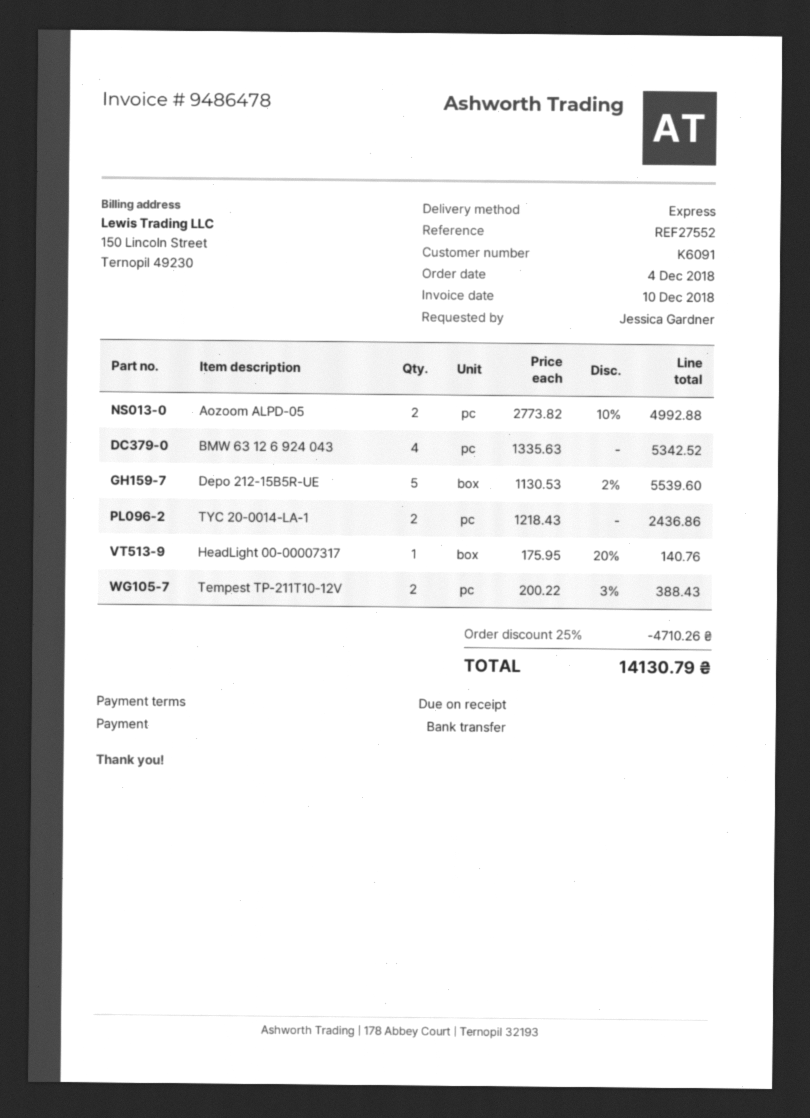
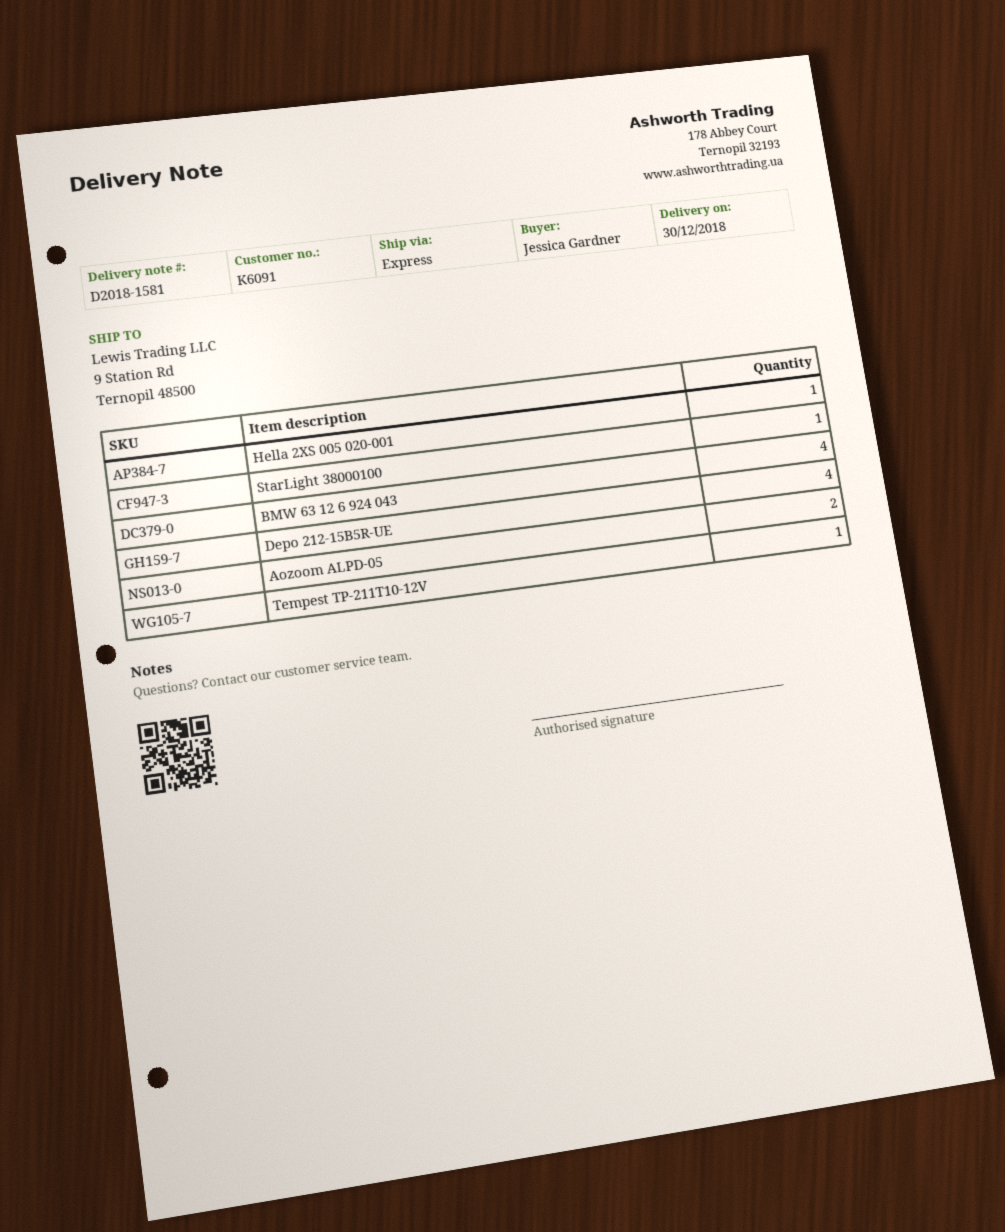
Depo 212-15B5R-UE: 5 -> 4
TYC 20-0014-LA-1: 2 -> none
HeadLight 00-00007317: 1 -> none
Tempest TP-211T10-12V: 2 -> 1
Hella 2XS 005 020-001: none -> 1
StarLight 38000100: none -> 1

